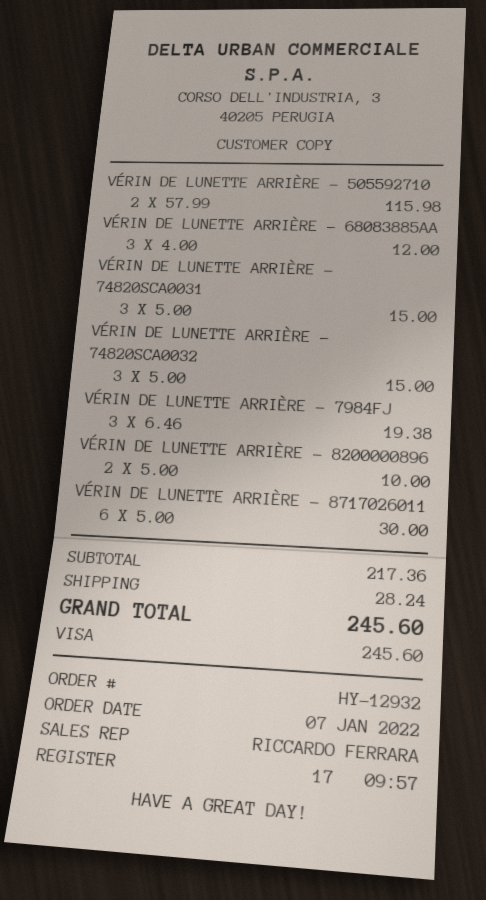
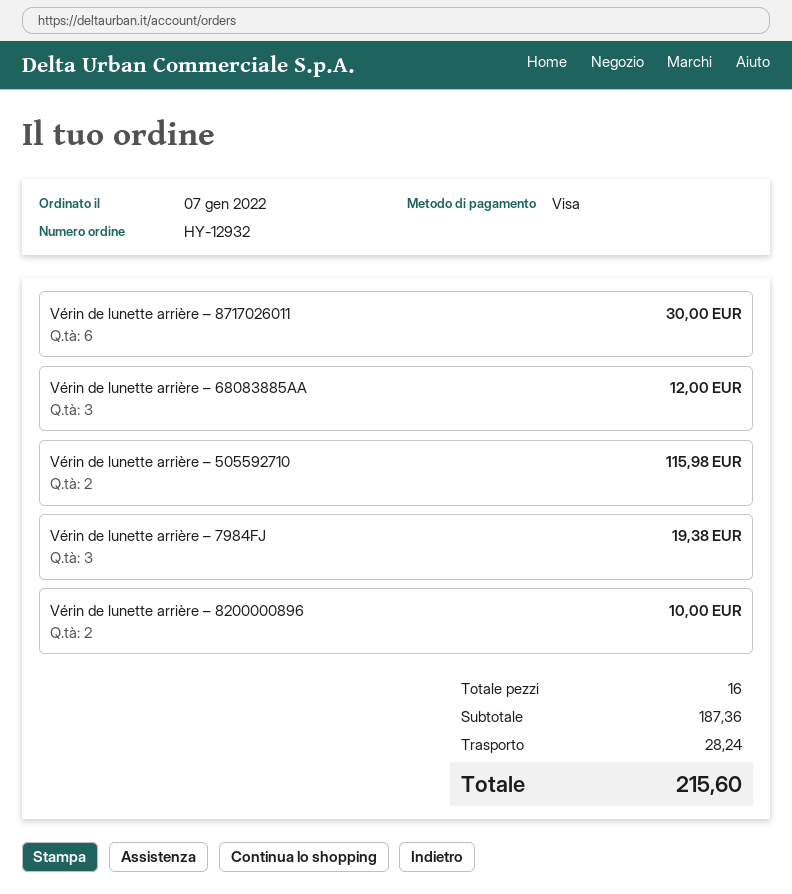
VÉRIN DE LUNETTE ARRIÈRE – 74820SCA0031: 3 for 15.00 -> none
VÉRIN DE LUNETTE ARRIÈRE – 74820SCA0032: 3 for 15.00 -> none
subtotal: 217.36 -> 187.36
total: 245.60 -> 215.60

